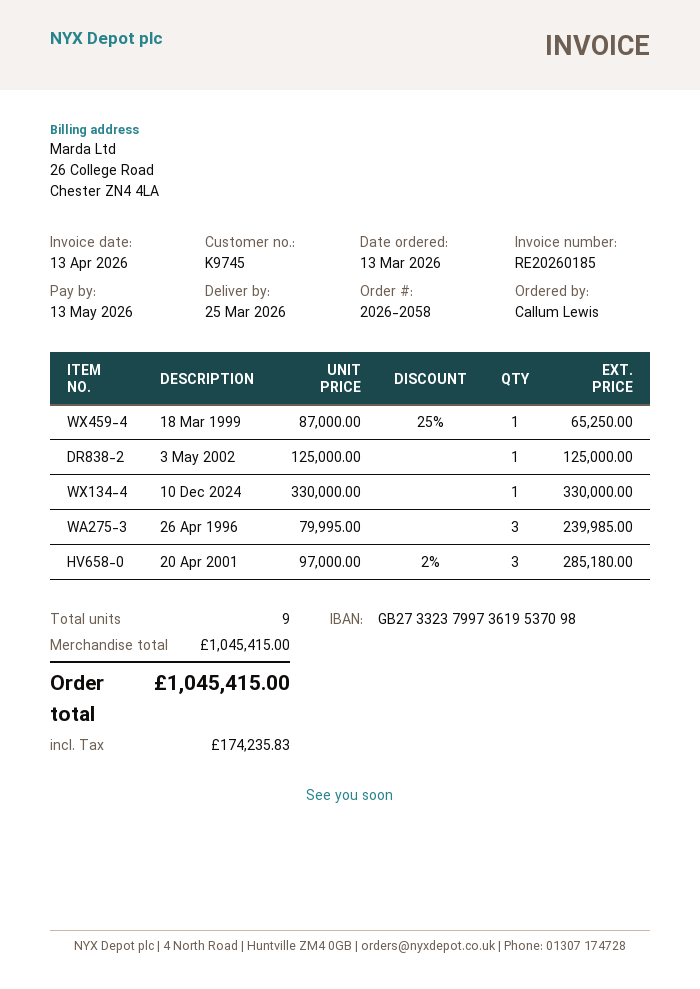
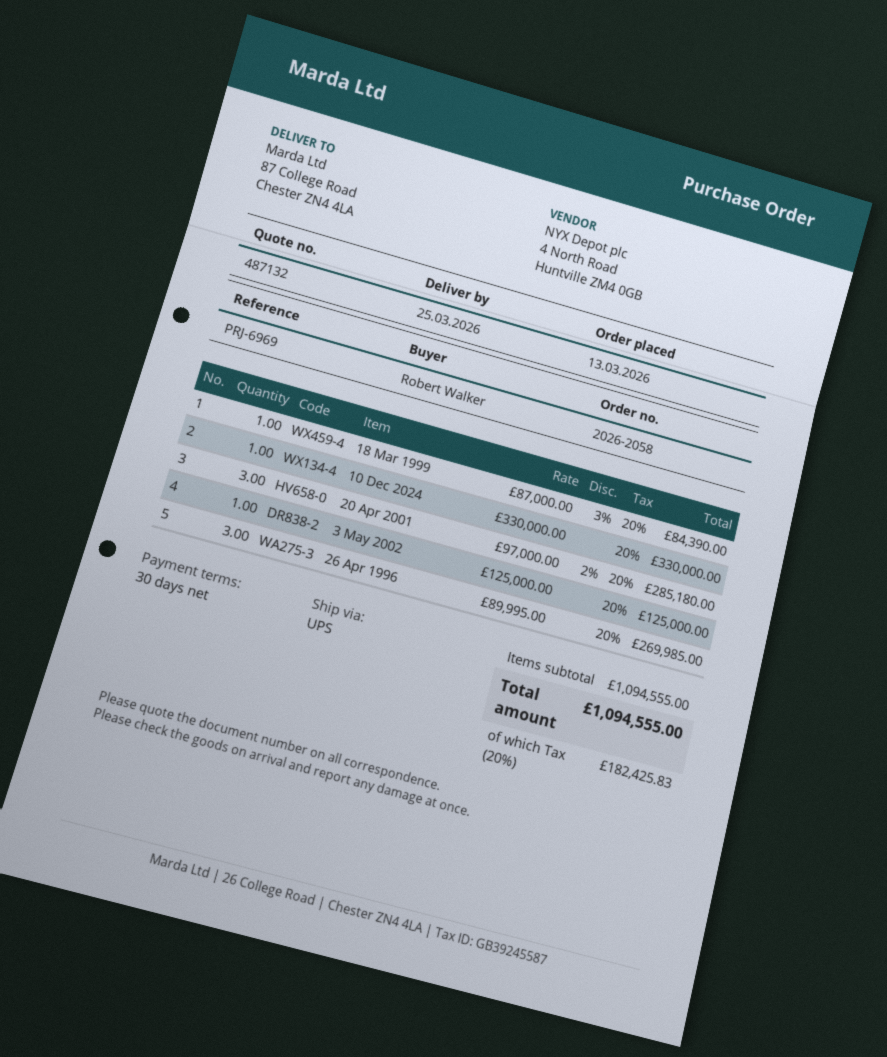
ordered by: Callum Lewis -> Robert Walker
18 Mar 1999: 1 x 87000.00 - 25% = 65250.00 -> 1 x 87000.00 - 3% = 84390.00
26 Apr 1996: 3 x 79995.00 = 239985.00 -> 3 x 89995.00 = 269985.00
subtotal: 1045415.00 -> 1094555.00
tax: 174235.83 -> 182425.83
total: 1045415.00 -> 1094555.00

